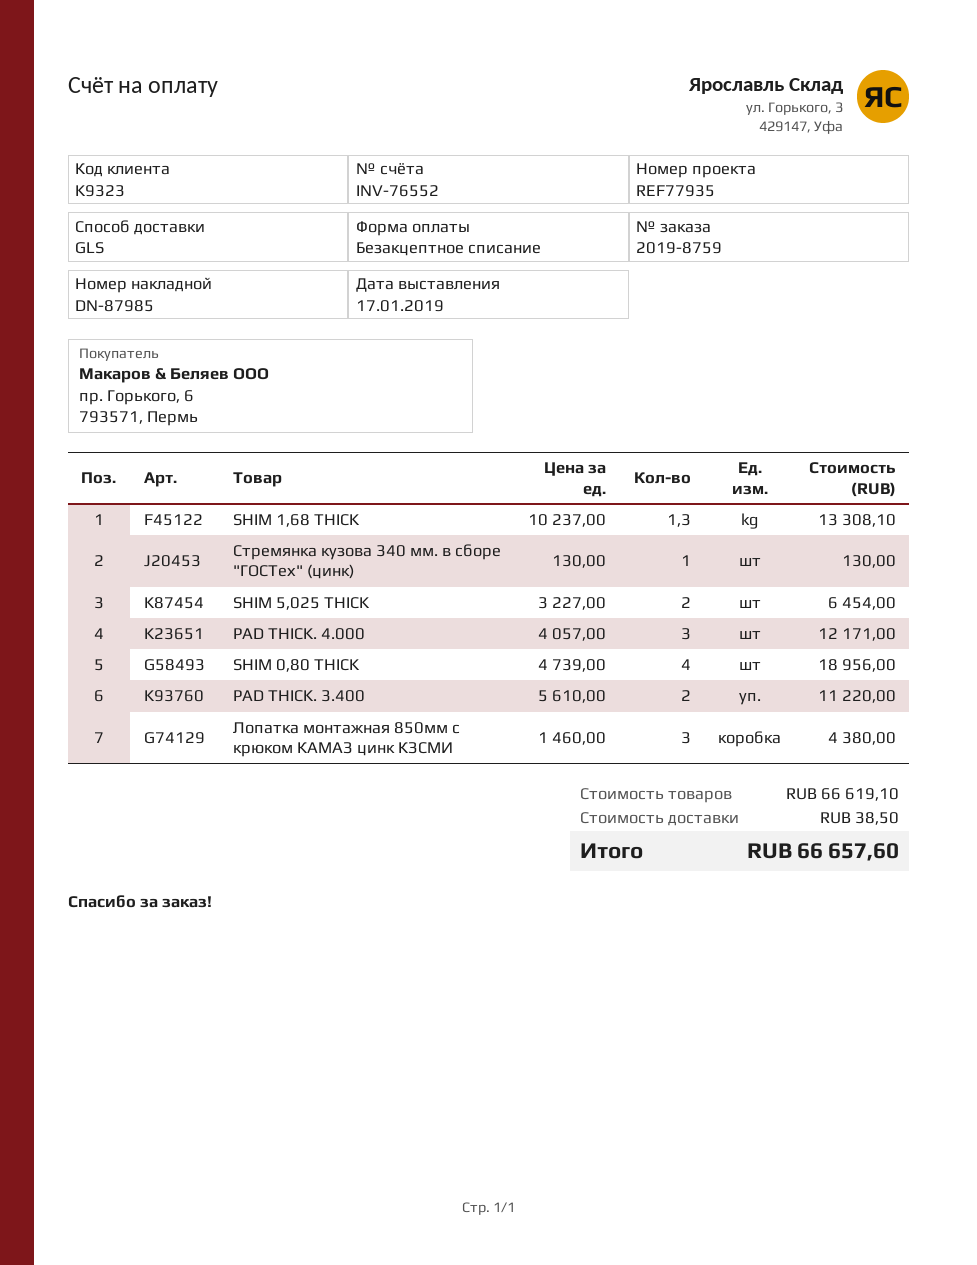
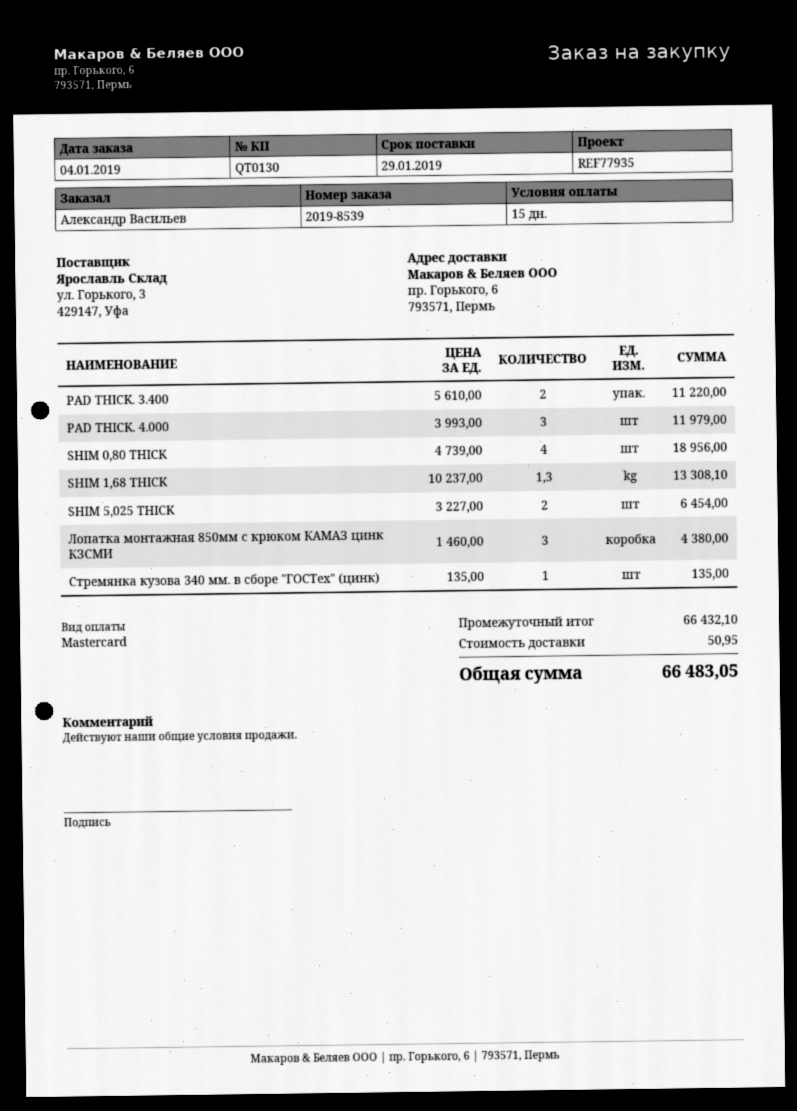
order number: 2019-8759 -> 2019-8539
payment method: direct debit -> Mastercard
Стремянка кузова 340 мм. в сборе "ГОСТех" (цинк): 1 x 130.00 = 130.00 -> 1 x 135.00 = 135.00
PAD THICK. 4.000: 3 x 4057.00 = 12171.00 -> 3 x 3993.00 = 11979.00
subtotal: 66619.10 -> 66432.10
shipping: 38.50 -> 50.95
total: 66657.60 -> 66483.05

